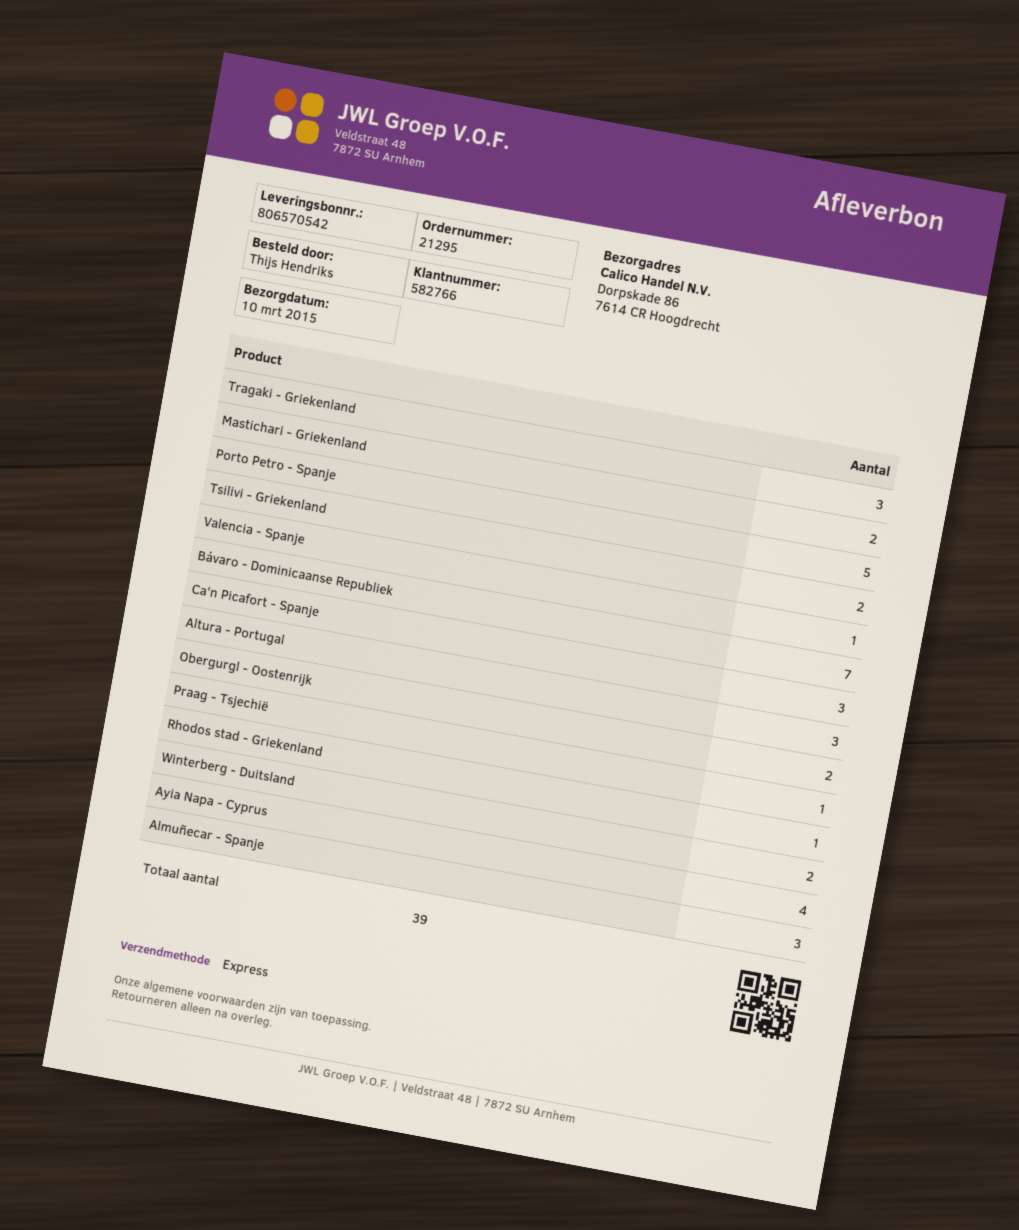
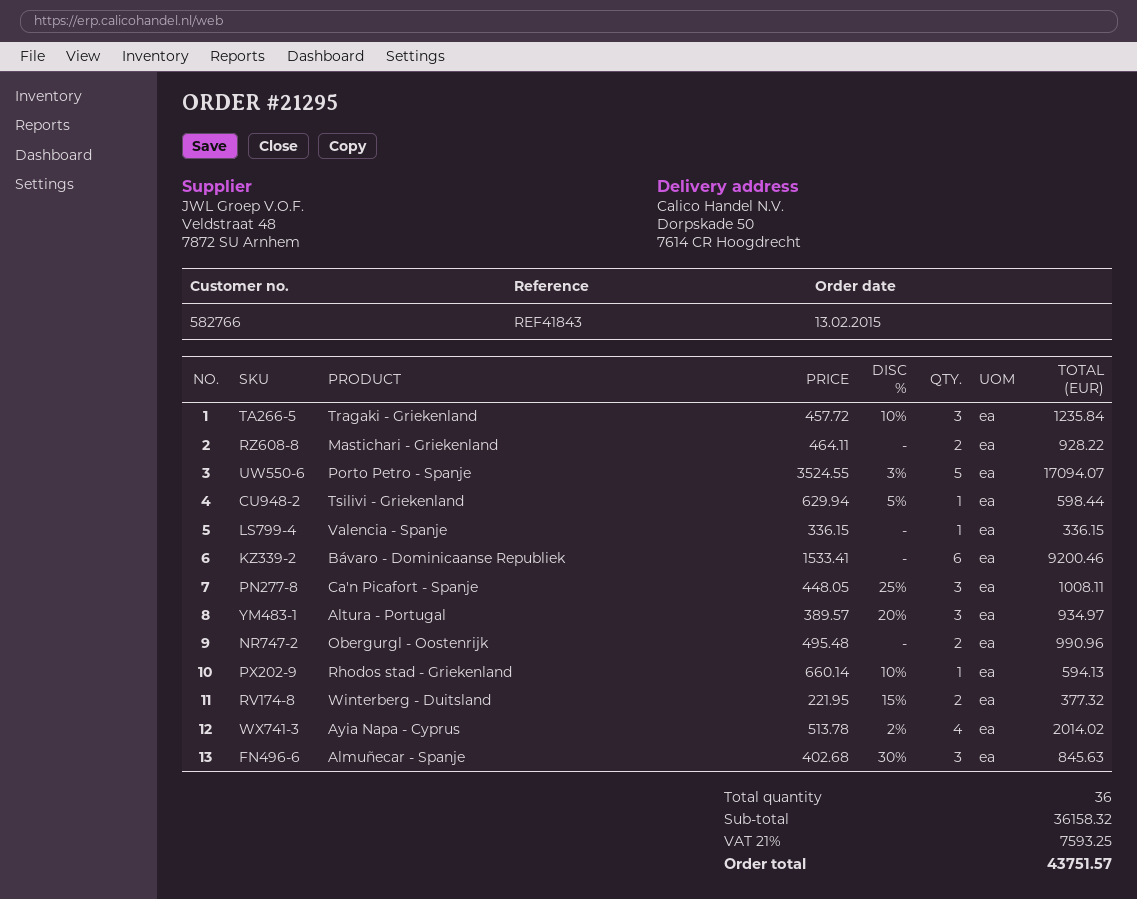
ship to: Dorpskade 86, 7614 CR Hoogdrecht -> Dorpskade 50, 7614 CR Hoogdrecht
Tsilivi - Griekenland: 2 -> 1
Bávaro - Dominicaanse Republiek: 7 -> 6
Praag - Tsjechië: 1 -> none
total quantity: 39 -> 36

